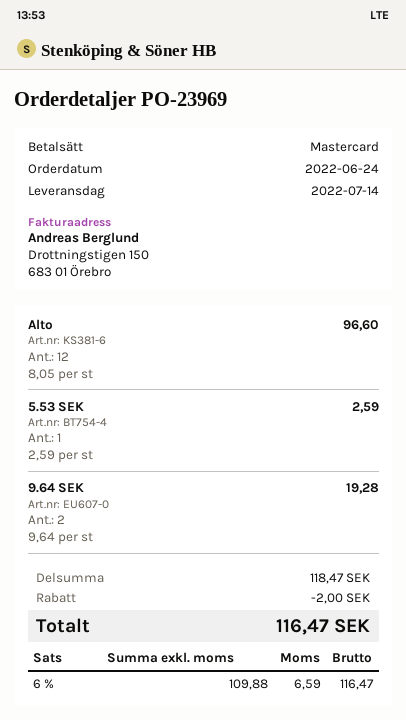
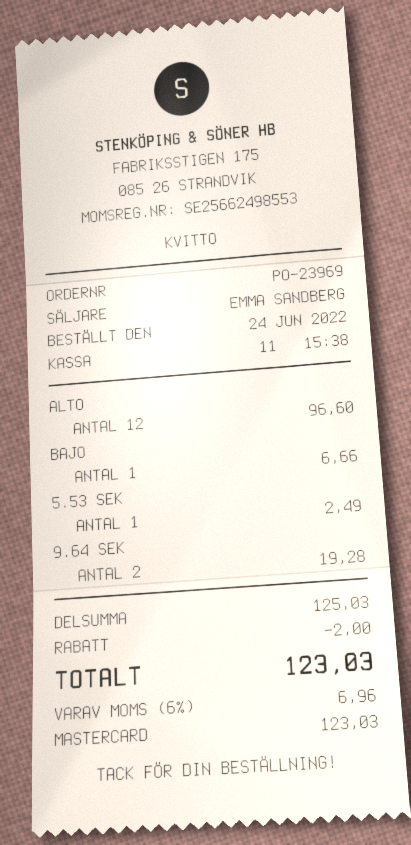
5.53 SEK: 1 for 2.59 -> 1 for 2.49
BAJO: none -> 1 for 6.66
subtotal: 118.47 -> 125.03
tax: 6% = 6.59 -> 6% = 6.96
total: 116.47 -> 123.03

